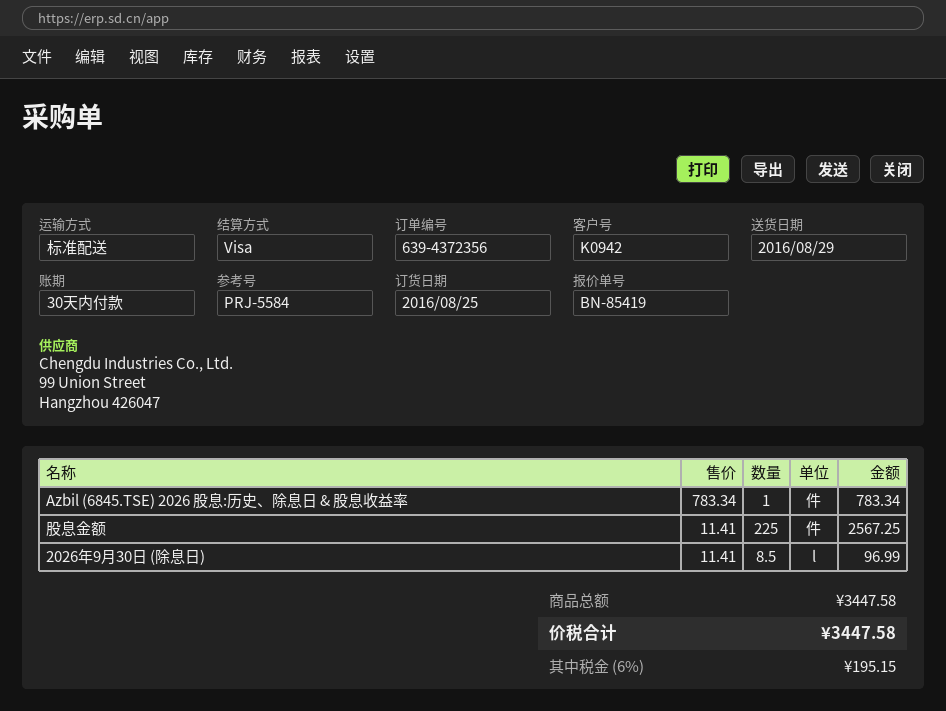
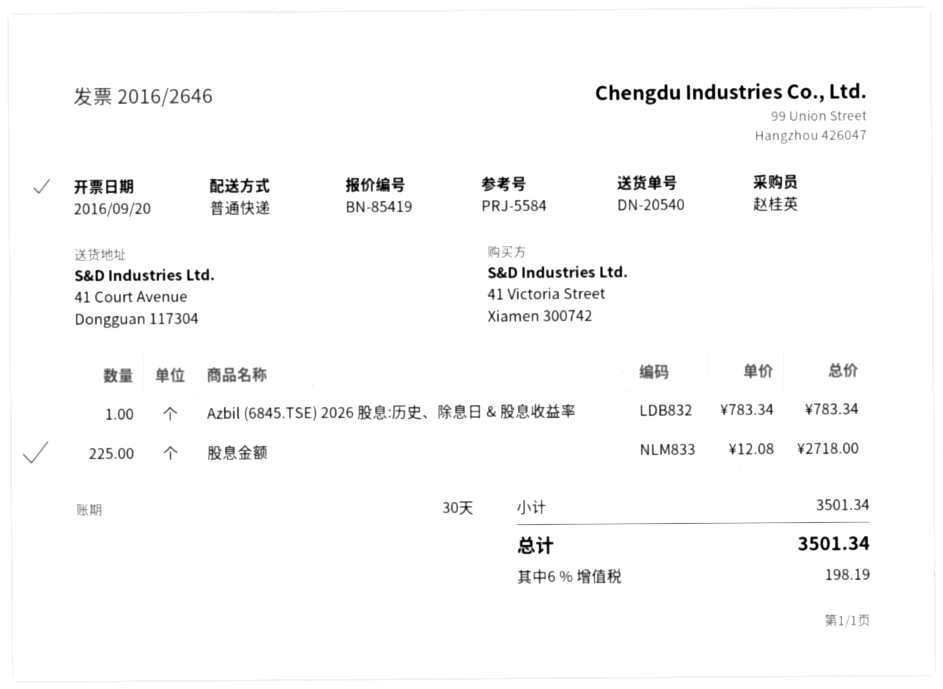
股息金额: 225 x 11.41 = 2567.25 -> 225 x 12.08 = 2718.00
2026年9月30日 (除息日): 8.5 x 11.41 = 96.99 -> none
subtotal: 3447.58 -> 3501.34
tax: 6% = 195.15 -> 6% = 198.19
total: 3447.58 -> 3501.34

